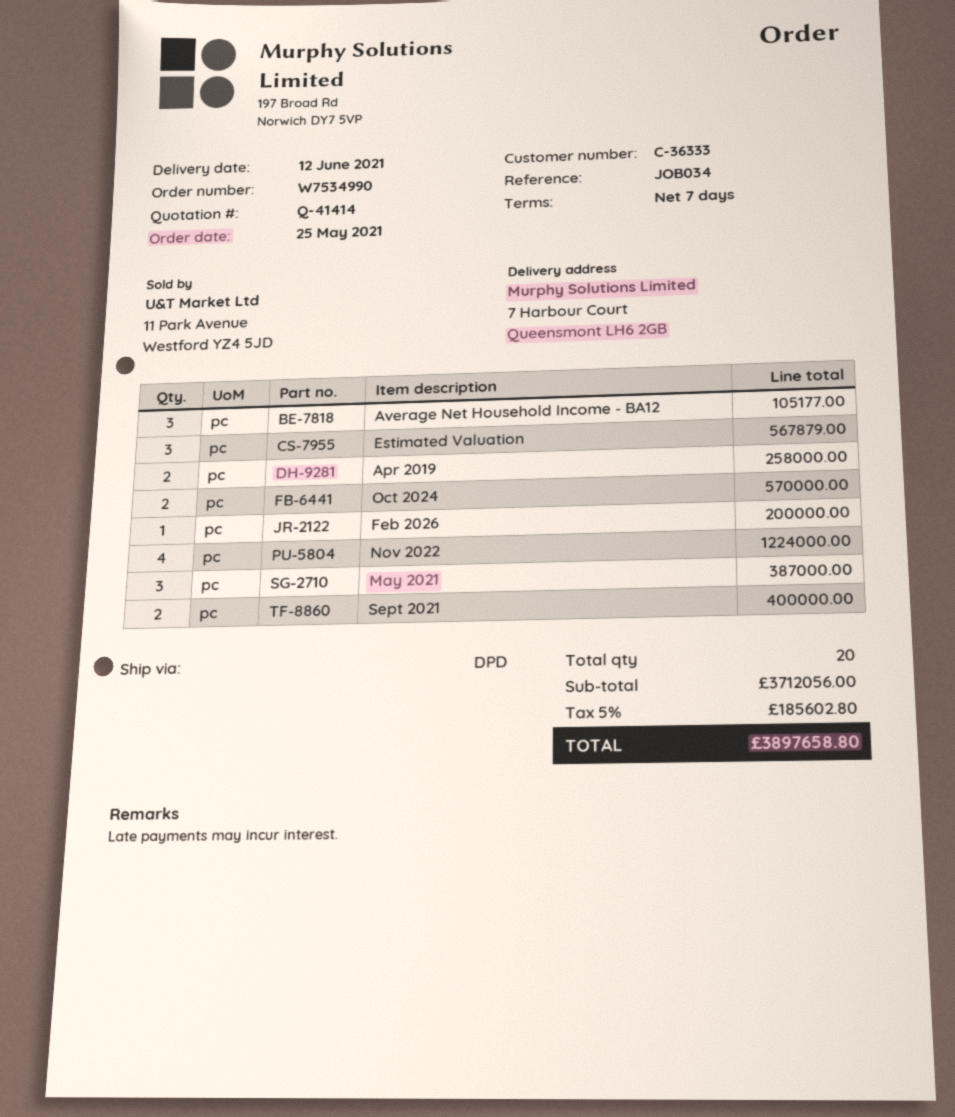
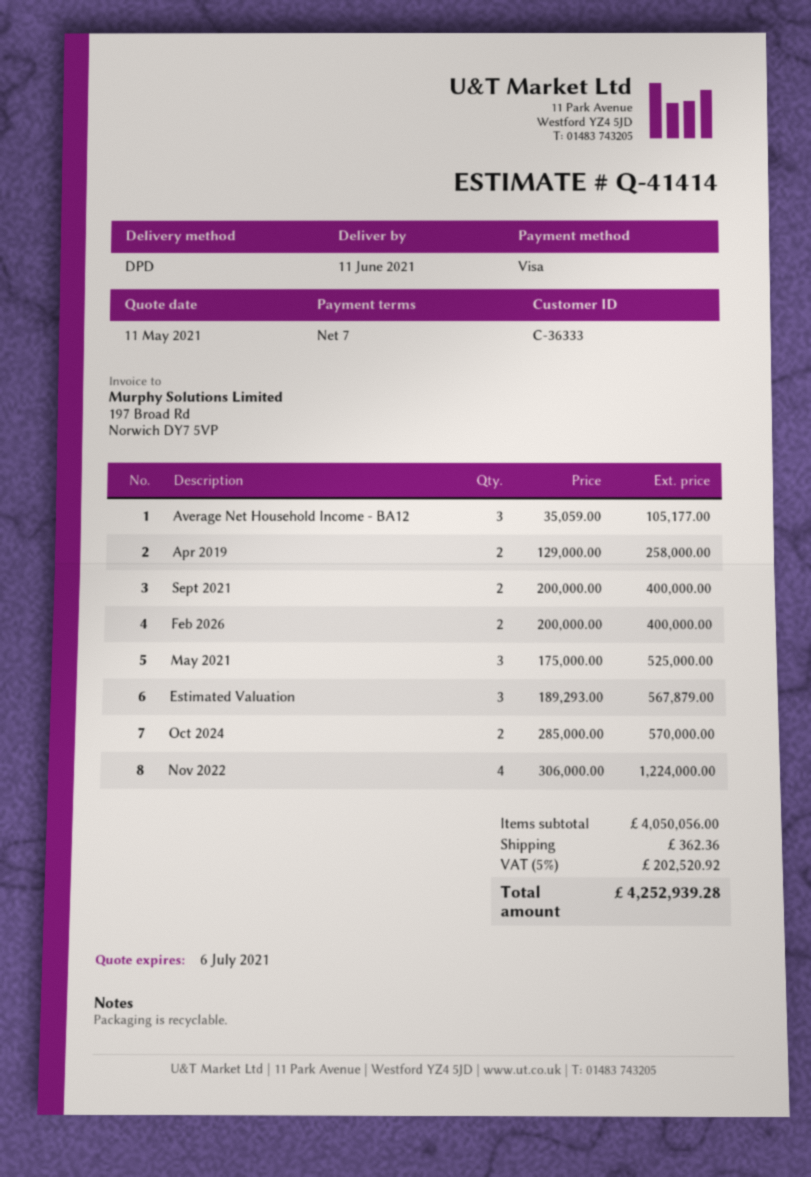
delivery date: 2021-06-12 -> 2021-06-11
Feb 2026: 1 for 200000.00 -> 2 for 400000.00
May 2021: 3 for 387000.00 -> 3 for 525000.00
subtotal: 3712056.00 -> 4050056.00
shipping: none -> 362.36
tax: 5% = 185602.80 -> 5% = 202520.92
total: 3897658.80 -> 4252939.28

